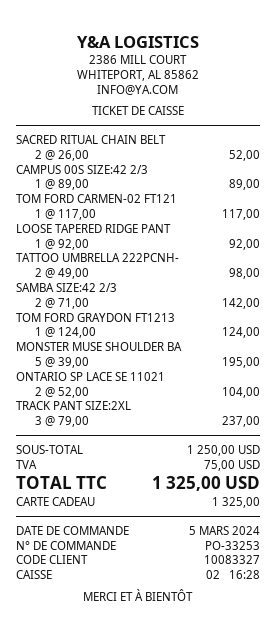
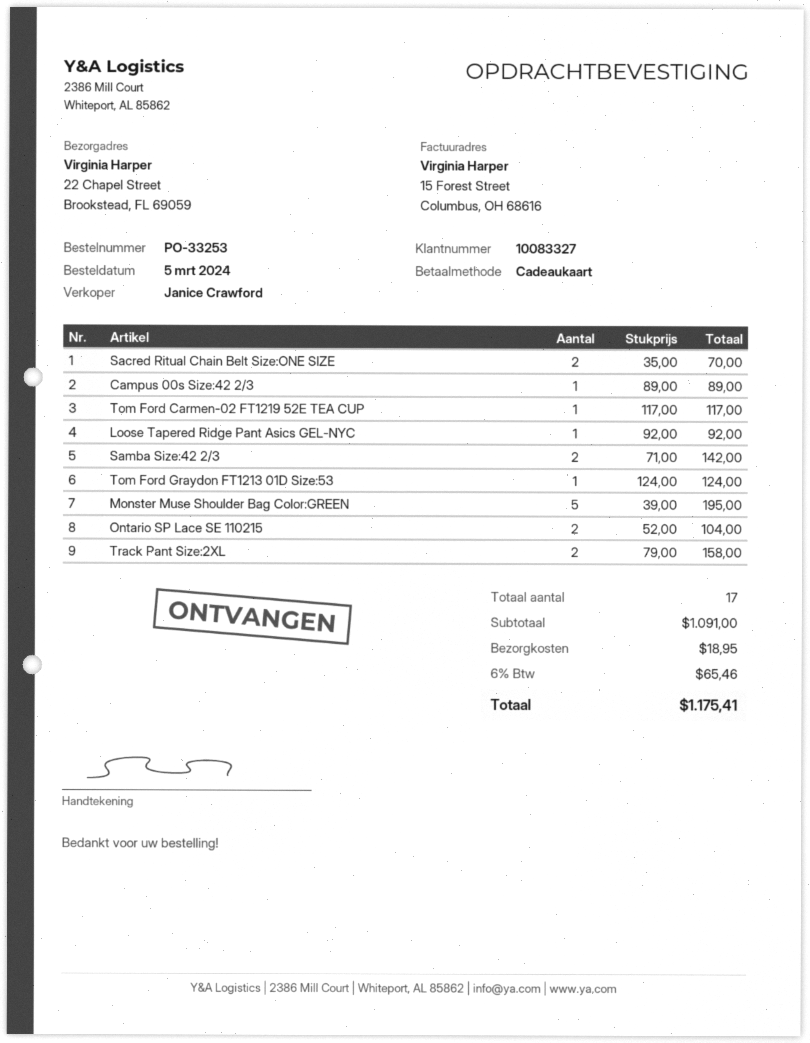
SACRED RITUAL CHAIN BELT: 2 x 26.00 = 52.00 -> 2 x 35.00 = 70.00
TATTOO UMBRELLA 222PCNH-: 2 x 49.00 = 98.00 -> none
TRACK PANT SIZE:2XL: 3 x 79.00 = 237.00 -> 2 x 79.00 = 158.00
subtotal: 1250.00 -> 1091.00
shipping: none -> 18.95
tax: 75.00 -> 65.46
total: 1325.00 -> 1175.41

